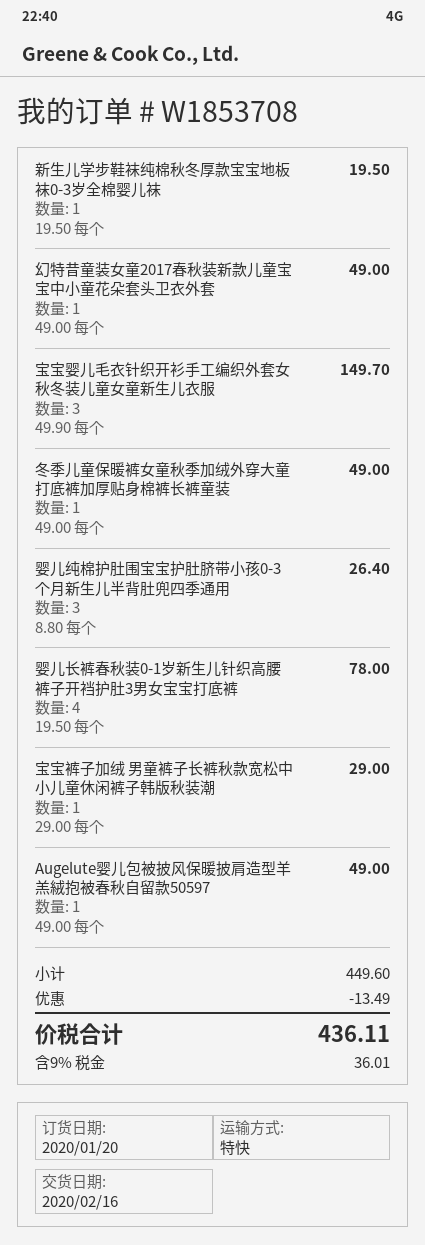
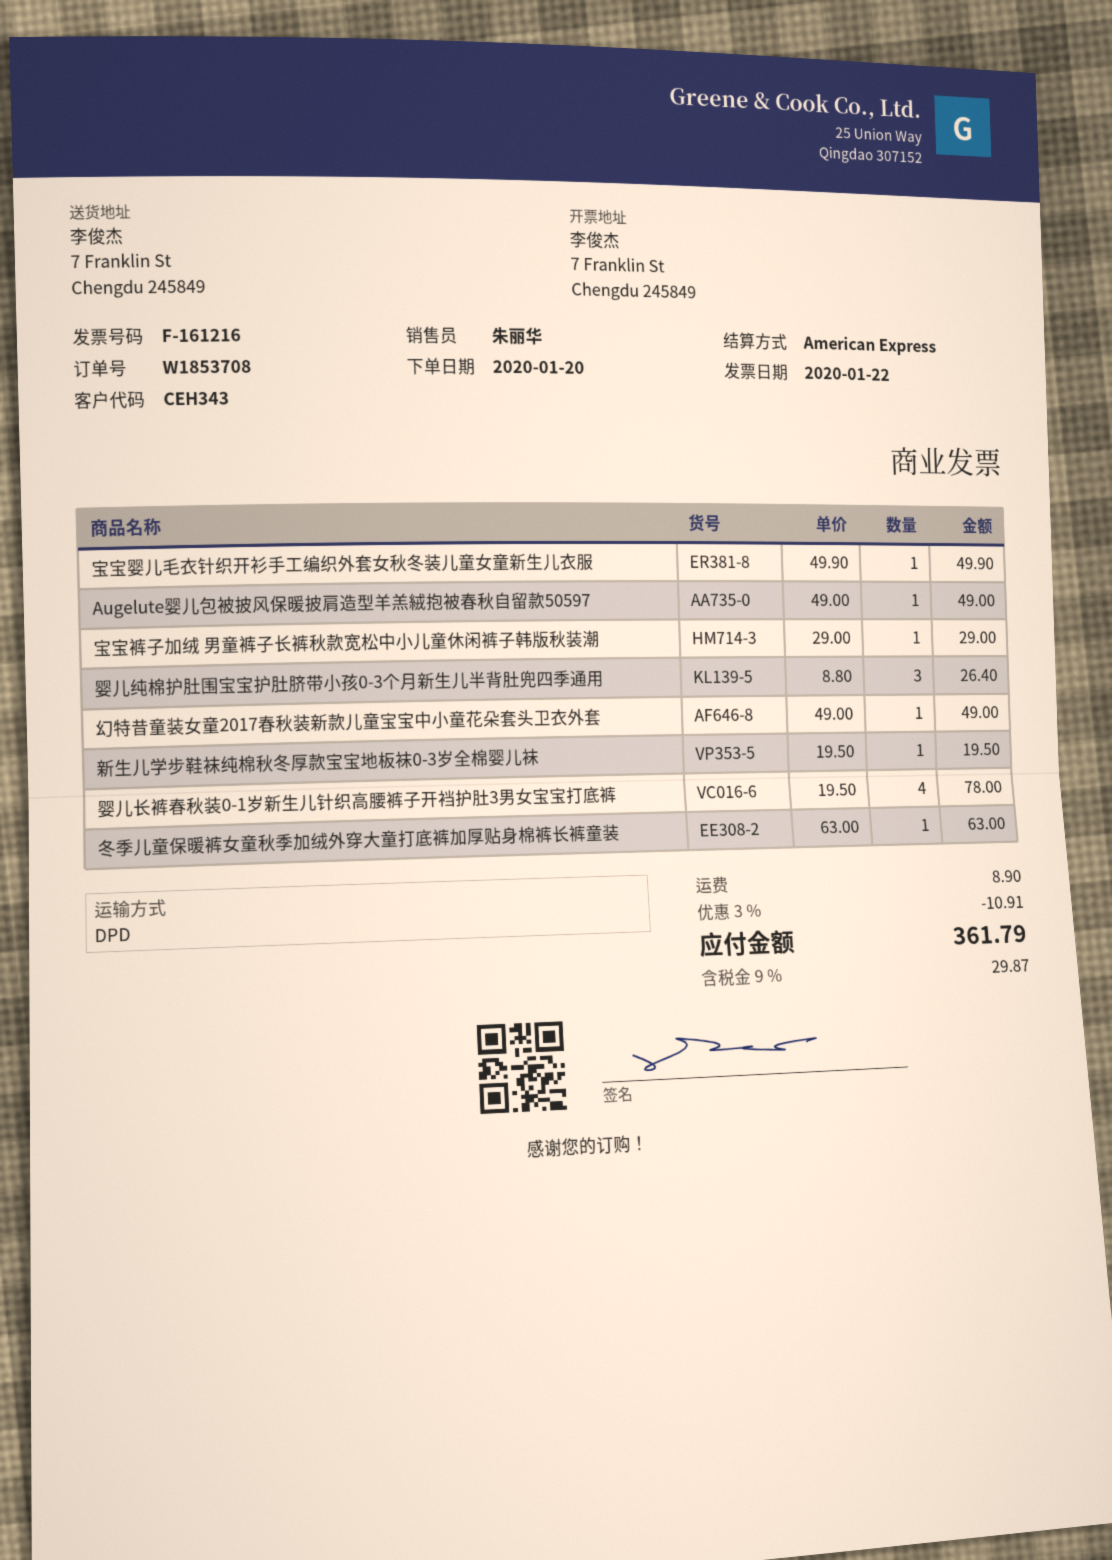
shipping method: express -> DPD
宝宝婴儿毛衣针织开衫手工编织外套女秋冬装儿童女童新生儿衣服: 3 x 49.90 = 149.70 -> 1 x 49.90 = 49.90
冬季儿童保暖裤女童秋季加绒外穿大童打底裤加厚贴身棉裤长裤童装: 1 x 49.00 = 49.00 -> 1 x 63.00 = 63.00
discount: 13.49 -> 10.91
shipping: none -> 8.90
tax: 9% = 36.01 -> 9% = 29.87
total: 436.11 -> 361.79

